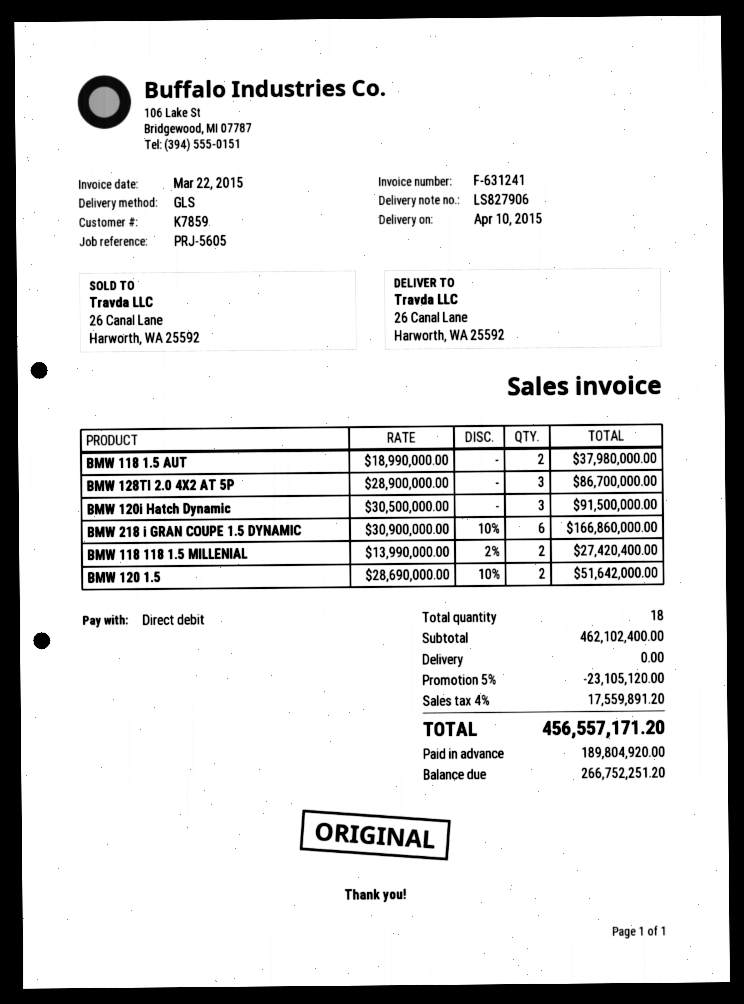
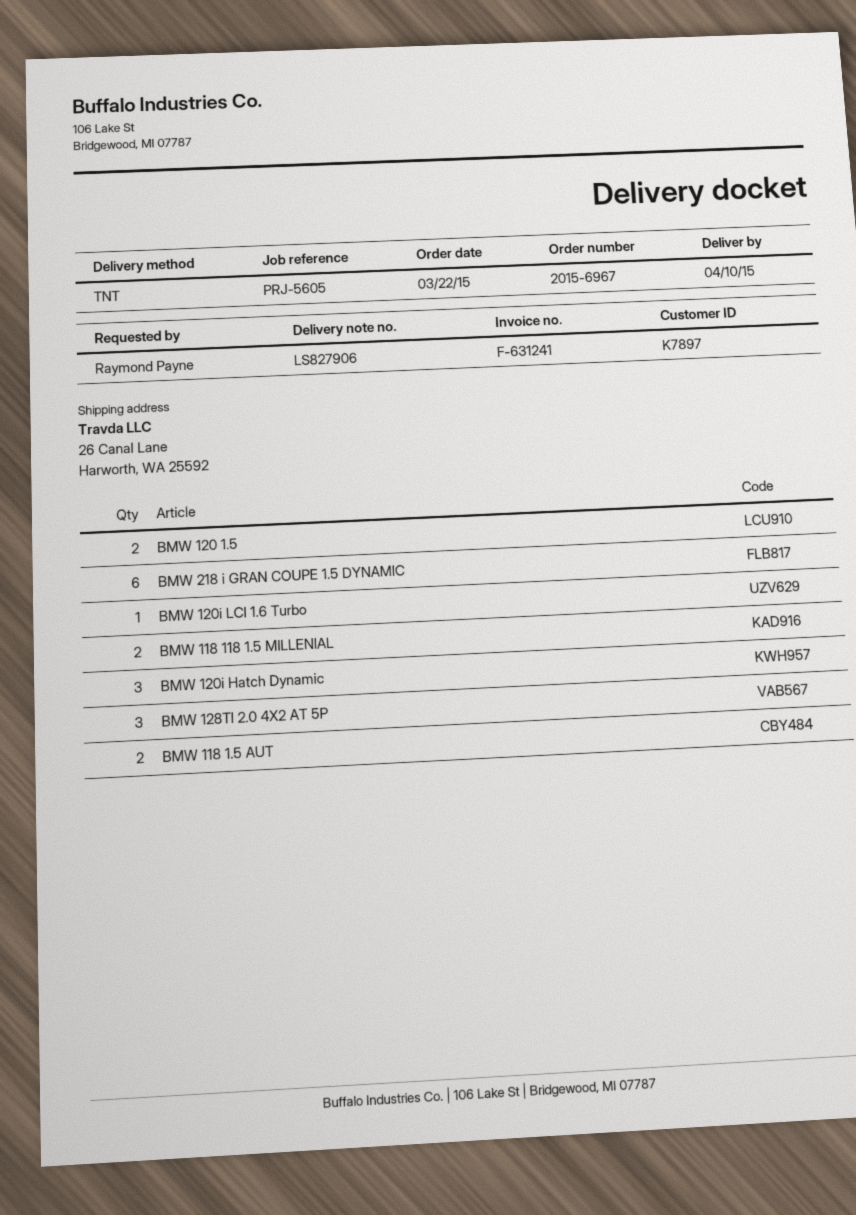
customer number: K7859 -> K7897
shipping method: GLS -> TNT
BMW 120i LCI 1.6 Turbo: none -> 1

